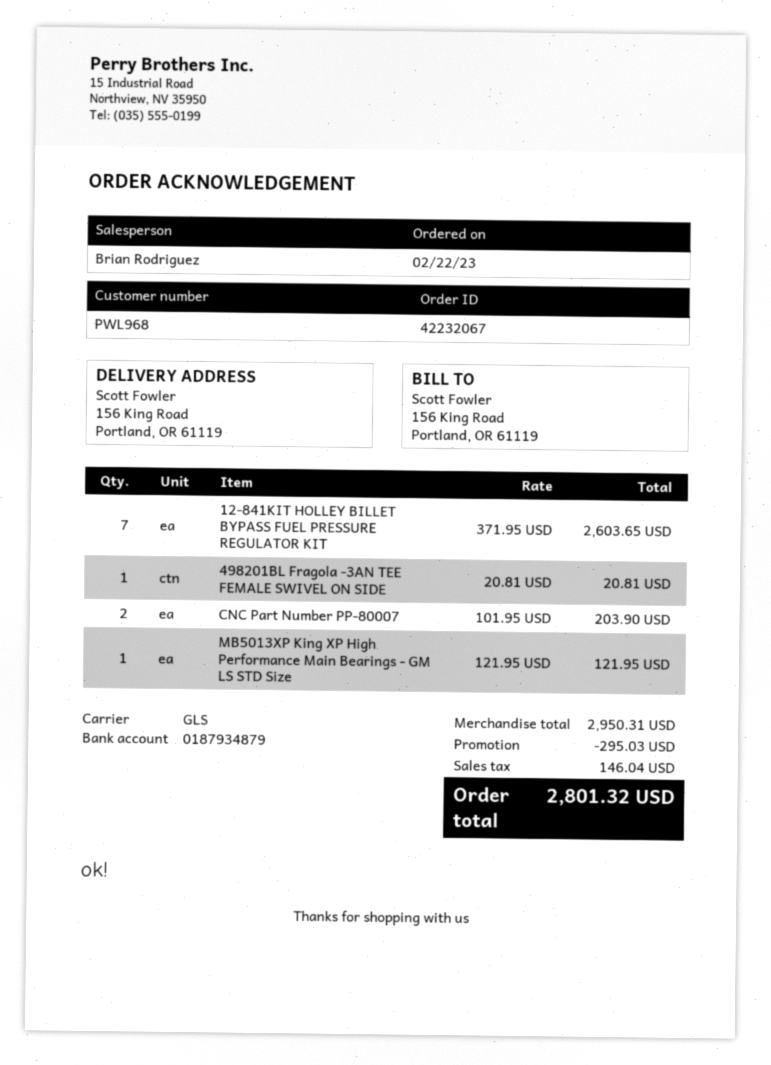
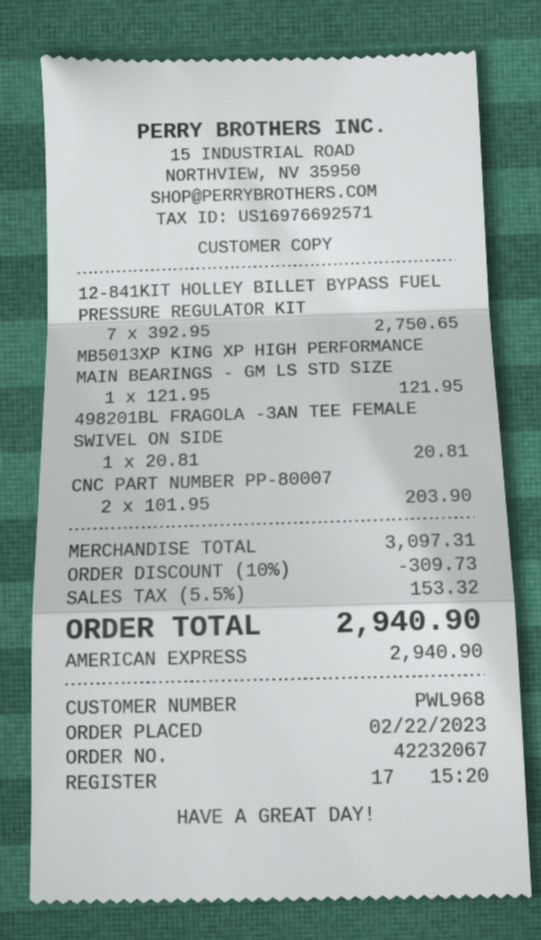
12-841KIT HOLLEY BILLET BYPASS FUEL PRESSURE REGULATOR KIT: 7 x 371.95 = 2603.65 -> 7 x 392.95 = 2750.65
subtotal: 2950.31 -> 3097.31
discount: 295.03 -> 309.73
tax: 146.04 -> 153.32
total: 2801.32 -> 2940.90

